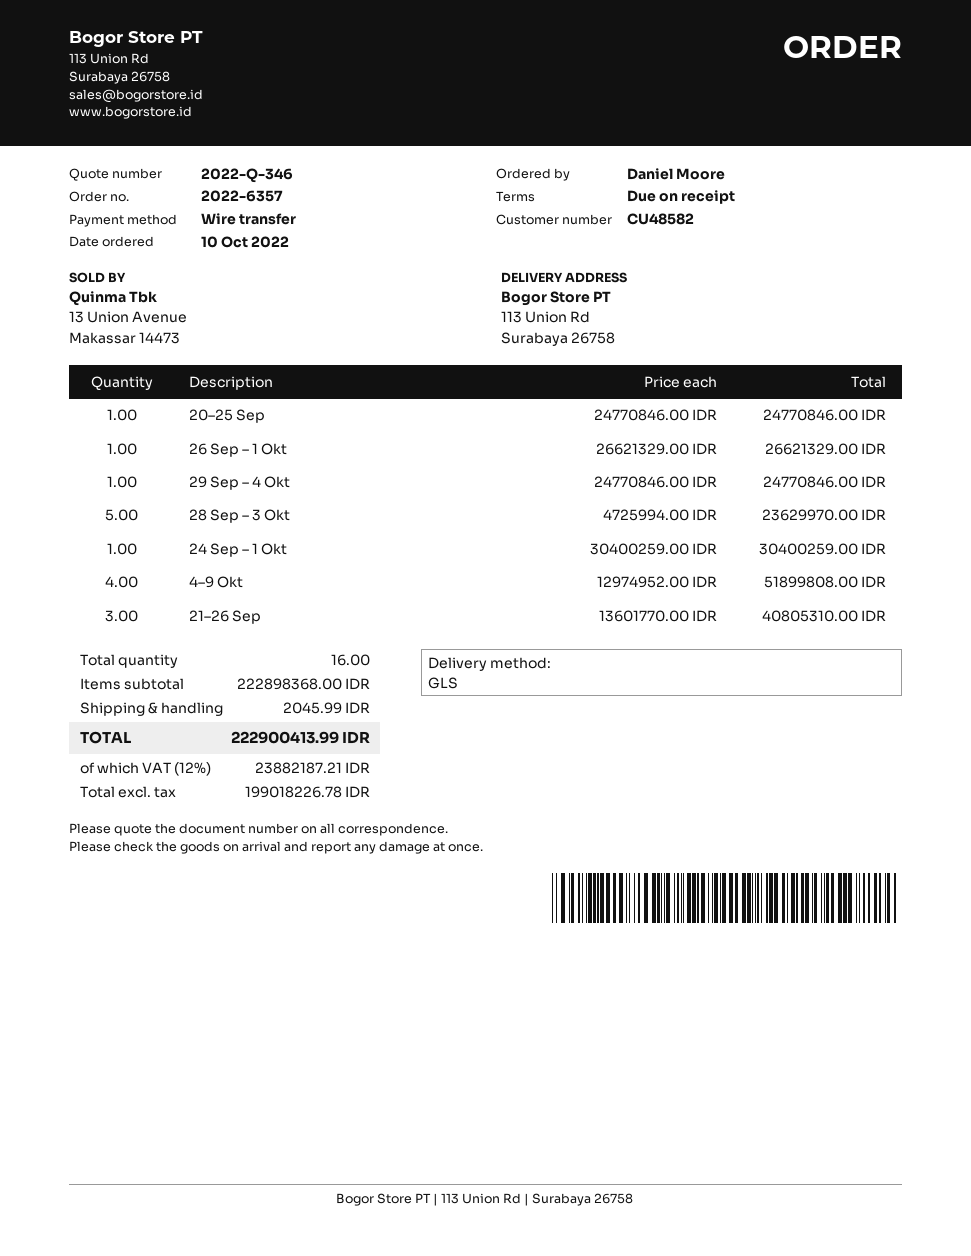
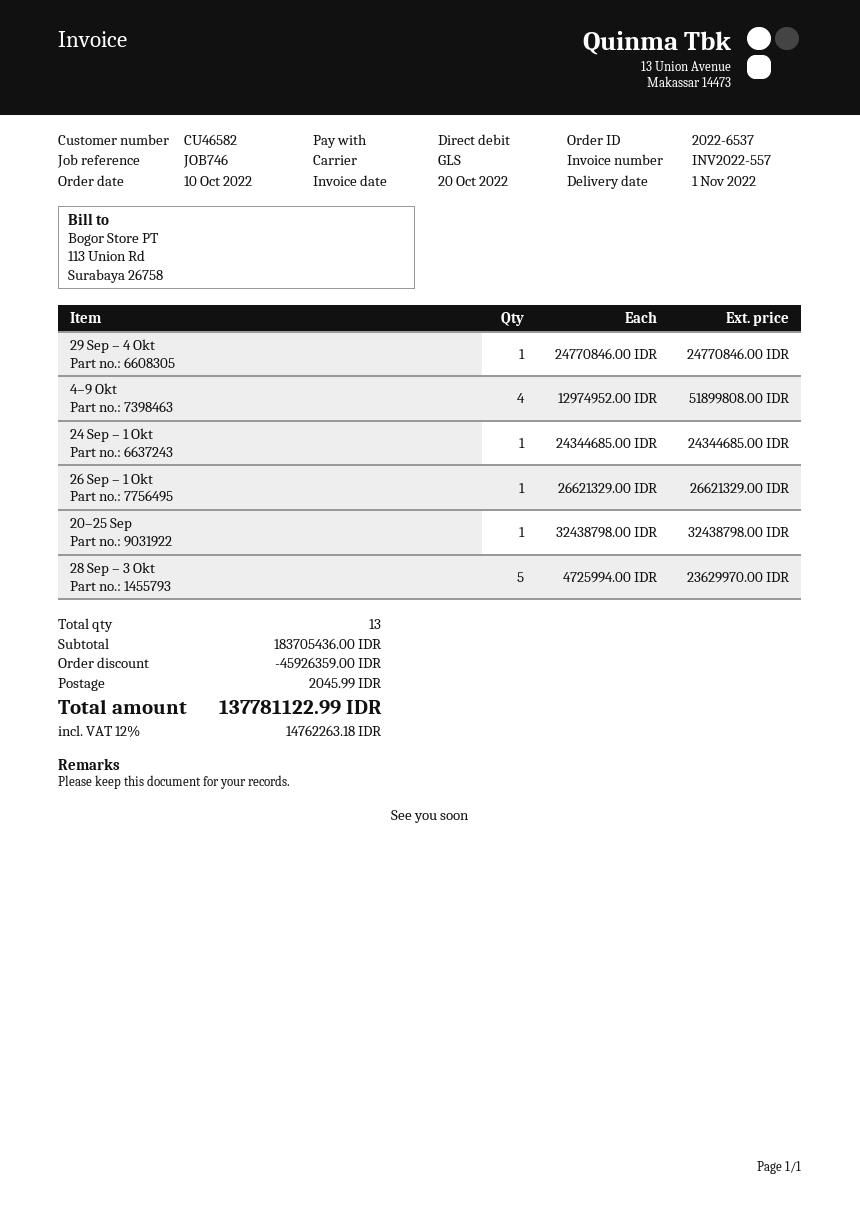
order number: 2022-6357 -> 2022-6537
customer number: CU48582 -> CU46582
payment method: bank transfer -> direct debit
20–25 Sep: 1 x 24770846.00 = 24770846.00 -> 1 x 32438798.00 = 32438798.00
24 Sep – 1 Okt: 1 x 30400259.00 = 30400259.00 -> 1 x 24344685.00 = 24344685.00
21–26 Sep: 3 x 13601770.00 = 40805310.00 -> none
total quantity: 16 -> 13
subtotal: 222898368.00 -> 183705436.00
discount: none -> 45926359.00
tax: 12% = 23882187.21 -> 12% = 14762263.18
total: 222900413.99 -> 137781122.99

